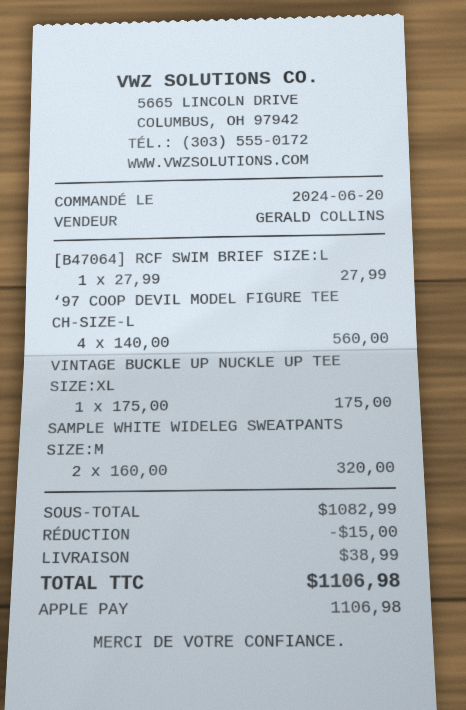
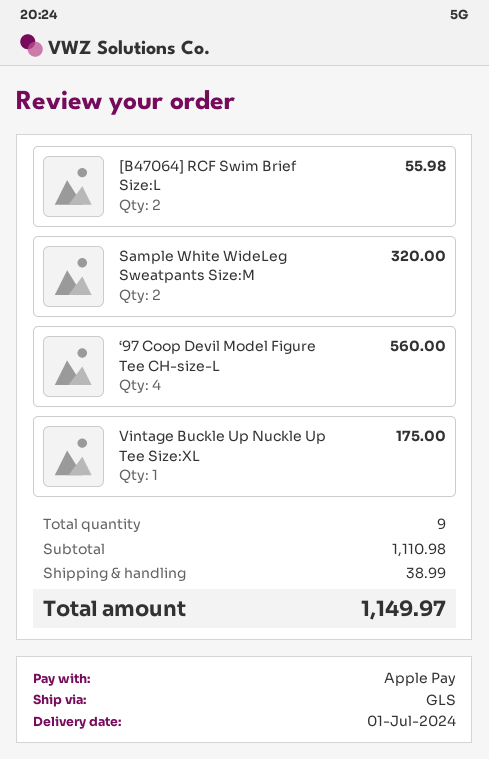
[B47064] RCF SWIM BRIEF SIZE:L: 1 for 27.99 -> 2 for 55.98
subtotal: 1082.99 -> 1110.98
discount: 15.00 -> none
total: 1106.98 -> 1149.97

